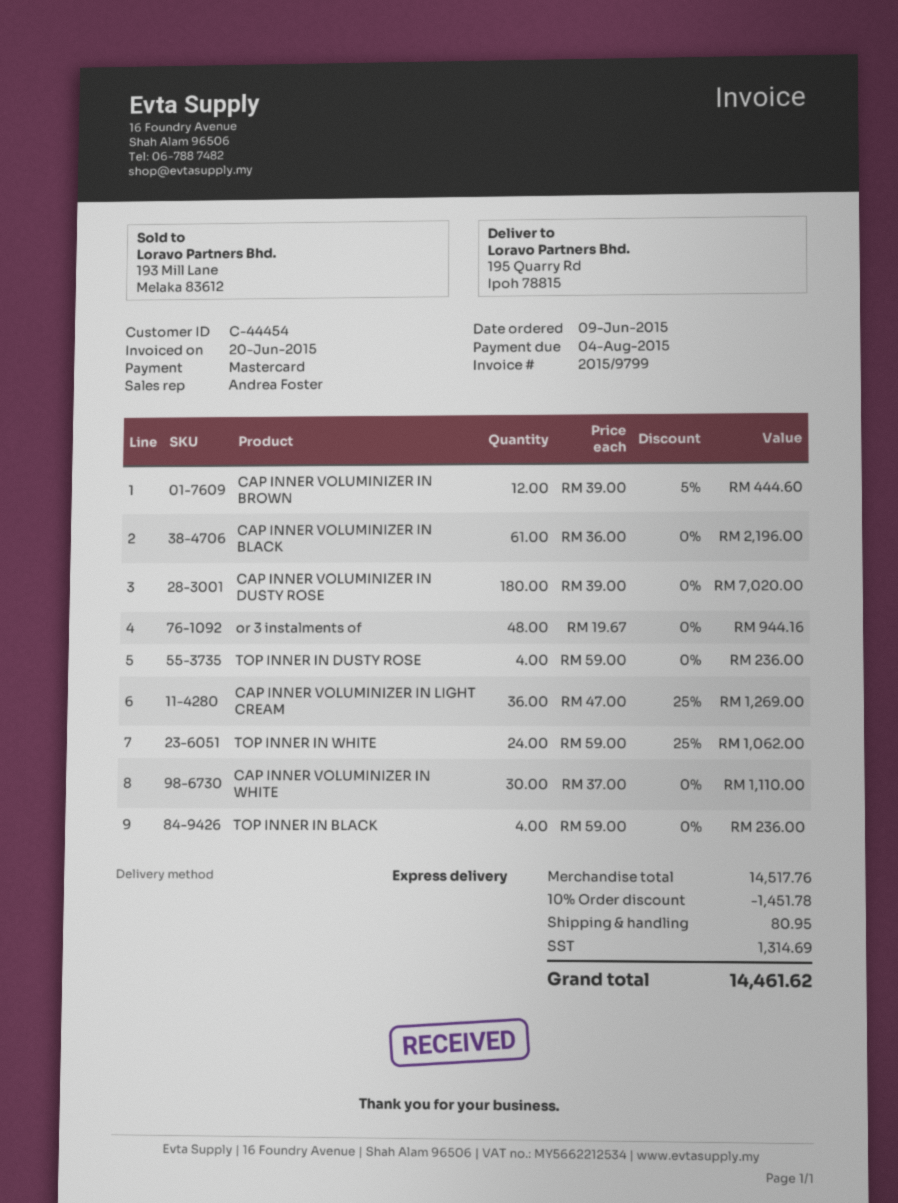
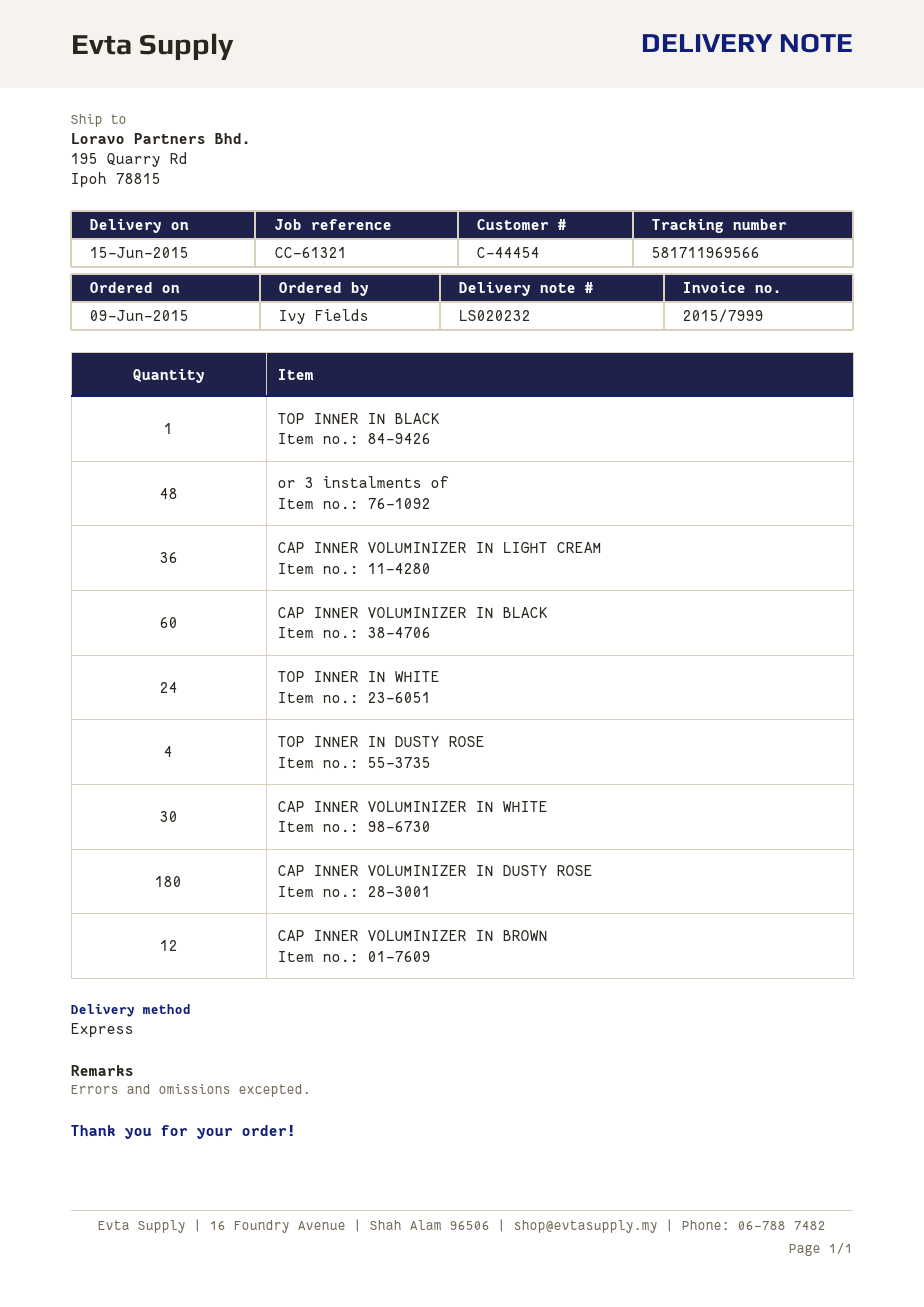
invoice number: 2015/9799 -> 2015/7999
CAP INNER VOLUMINIZER IN BLACK: 61 -> 60
TOP INNER IN BLACK: 4 -> 1

